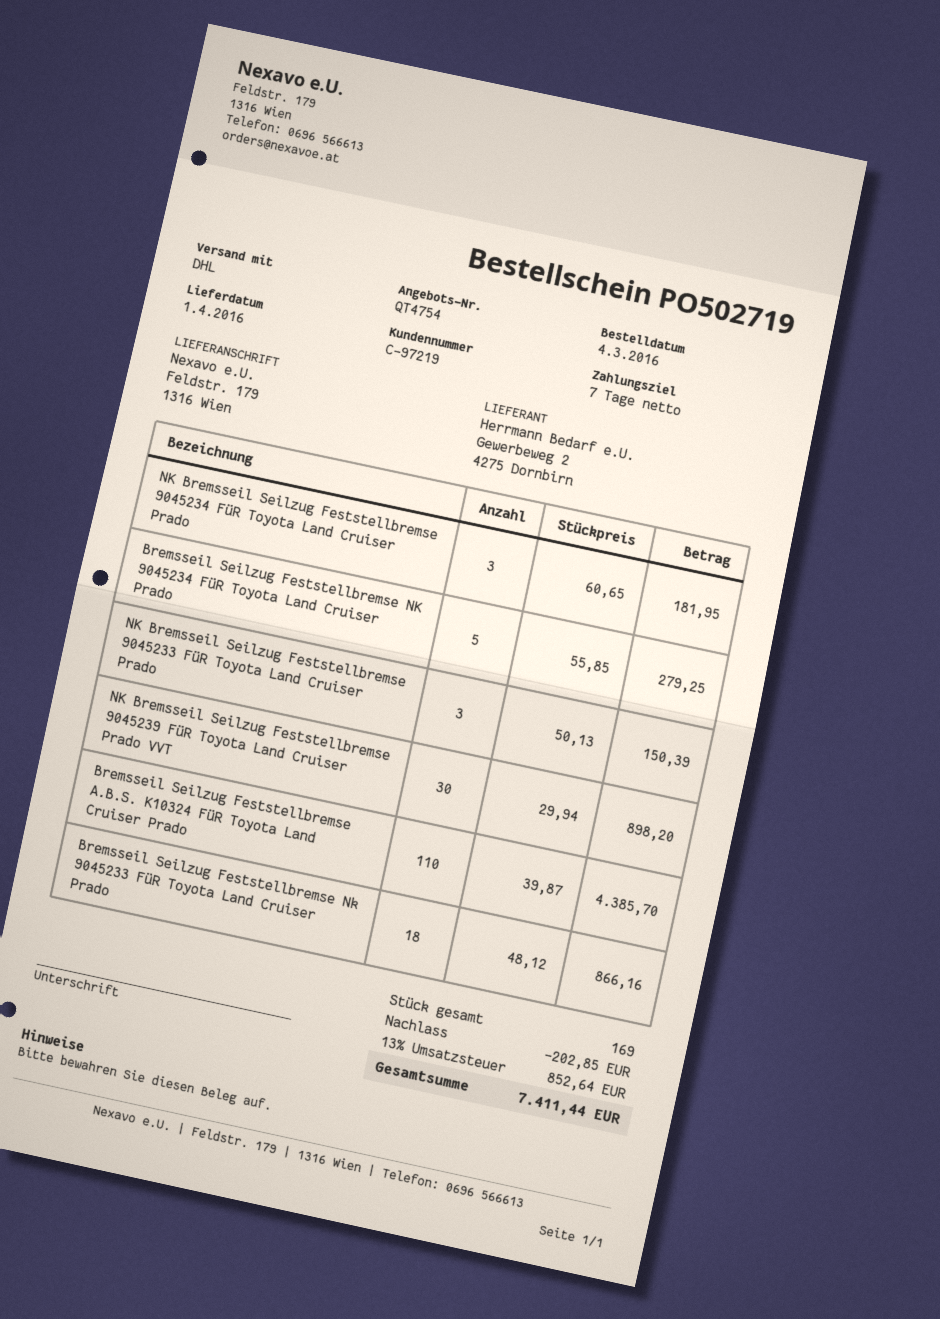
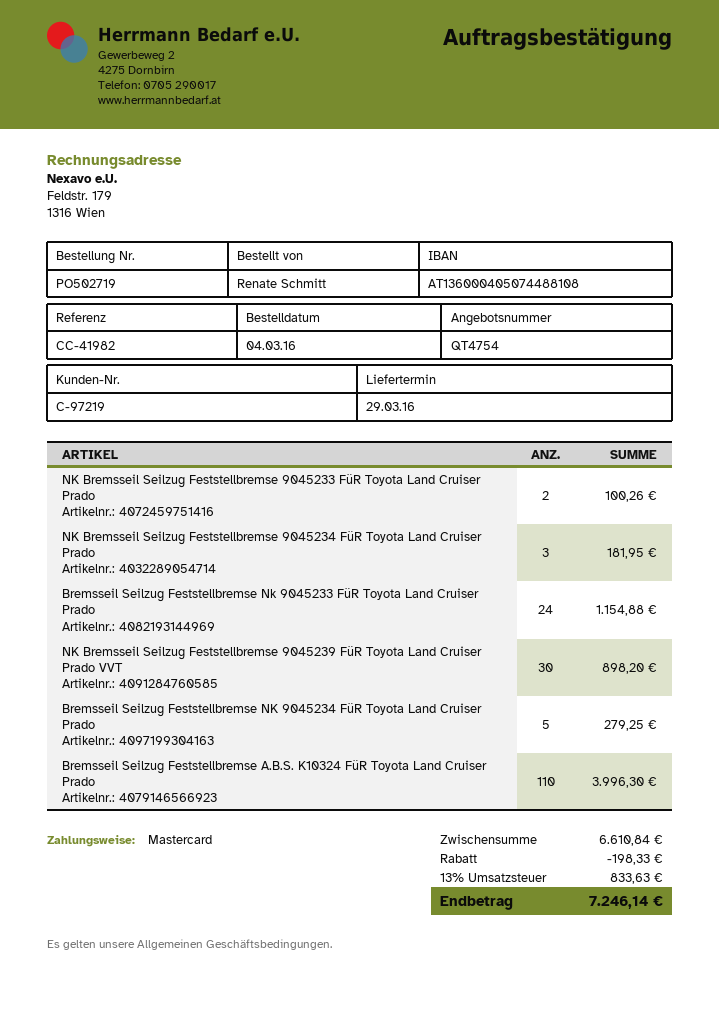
delivery date: 2016-04-01 -> 2016-03-29
NK Bremsseil Seilzug Feststellbremse 9045233 FüR Toyota Land Cruiser Prado: 3 for 150.39 -> 2 for 100.26
Bremsseil Seilzug Feststellbremse A.B.S. K10324 FüR Toyota Land Cruiser Prado: 110 for 4385.70 -> 110 for 3996.30
Bremsseil Seilzug Feststellbremse Nk 9045233 FüR Toyota Land Cruiser Prado: 18 for 866.16 -> 24 for 1154.88
discount: 202.85 -> 198.33
tax: 13% = 852.64 -> 13% = 833.63
total: 7411.44 -> 7246.14

